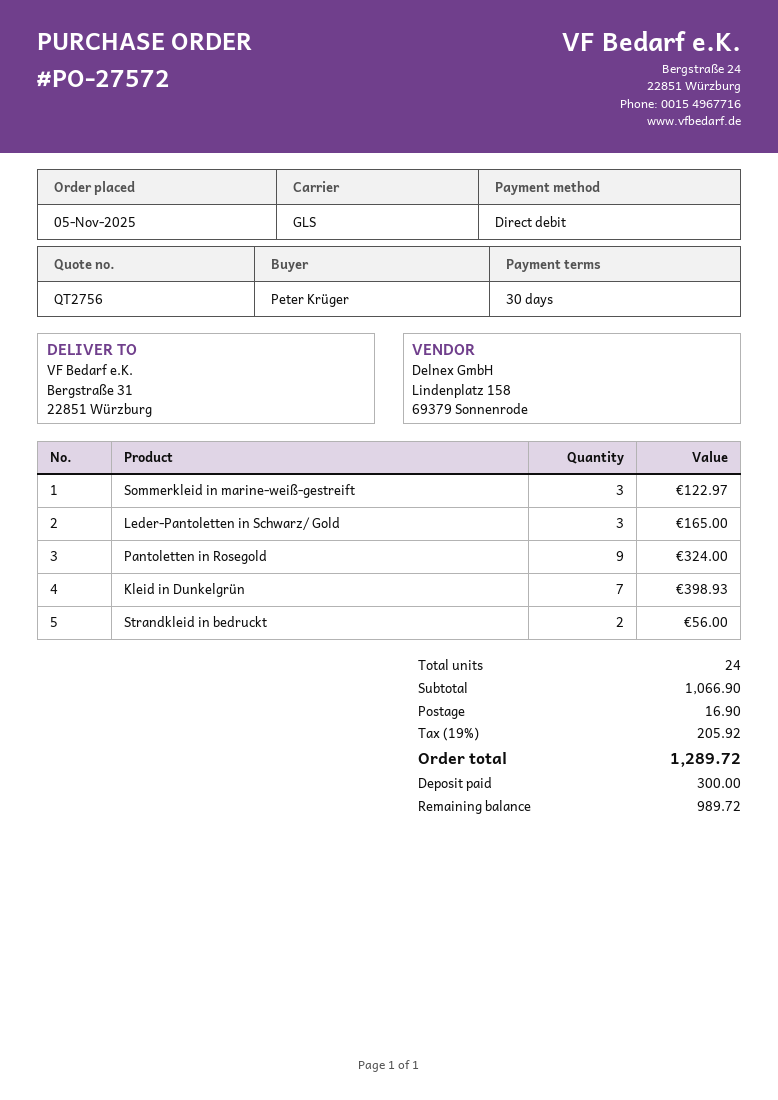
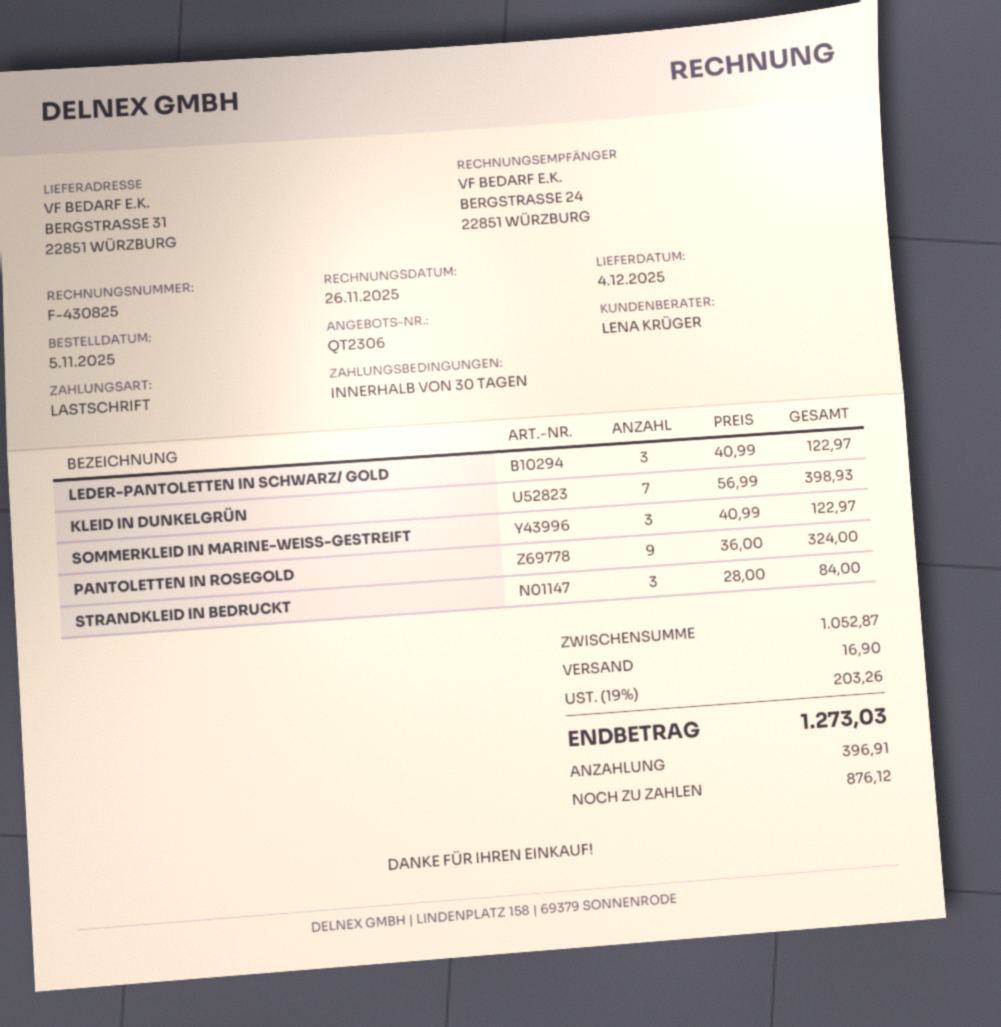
quote number: QT2756 -> QT2306
Leder-Pantoletten in Schwarz/ Gold: 3 for 165.00 -> 3 for 122.97
Strandkleid in bedruckt: 2 for 56.00 -> 3 for 84.00
subtotal: 1066.90 -> 1052.87
tax: 19% = 205.92 -> 19% = 203.26
total: 1289.72 -> 1273.03
deposit: 300.00 -> 396.91
balance: 989.72 -> 876.12

